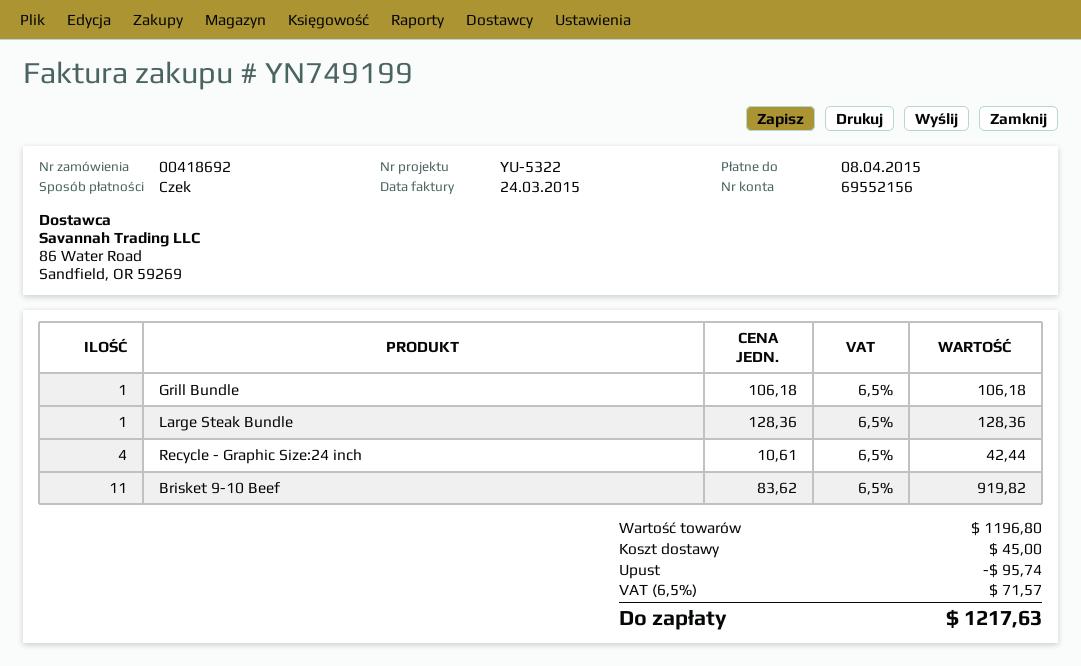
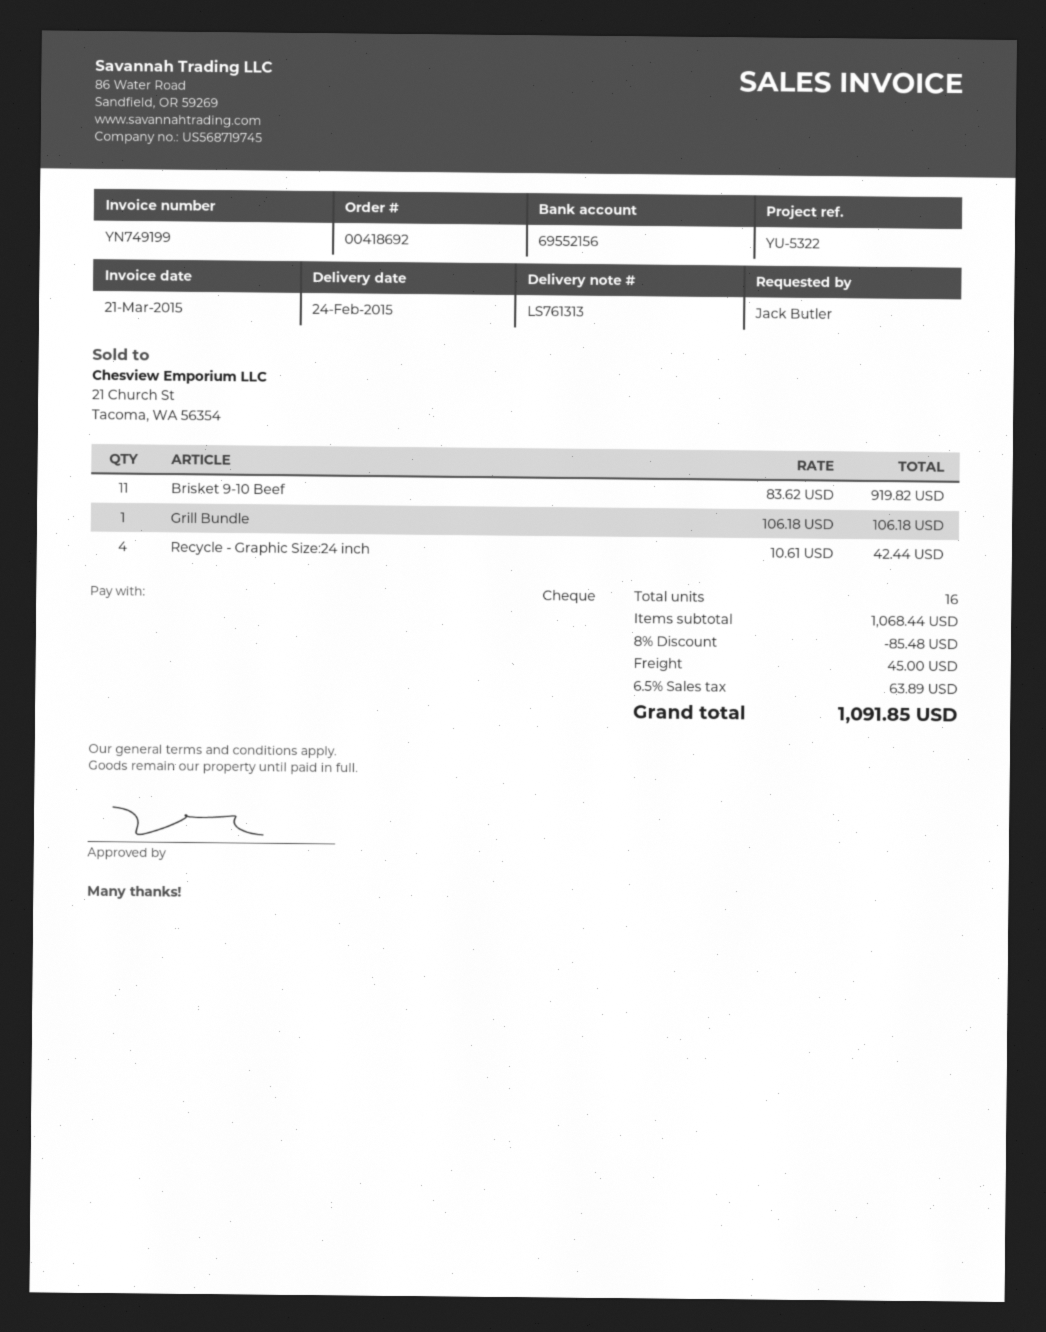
invoice date: 2015-03-24 -> 2015-03-21
Large Steak Bundle: 1 x 128.36 = 128.36 -> none
subtotal: 1196.80 -> 1068.44
discount: 95.74 -> 85.48
tax: 6.5% = 71.57 -> 6.5% = 63.89
total: 1217.63 -> 1091.85

